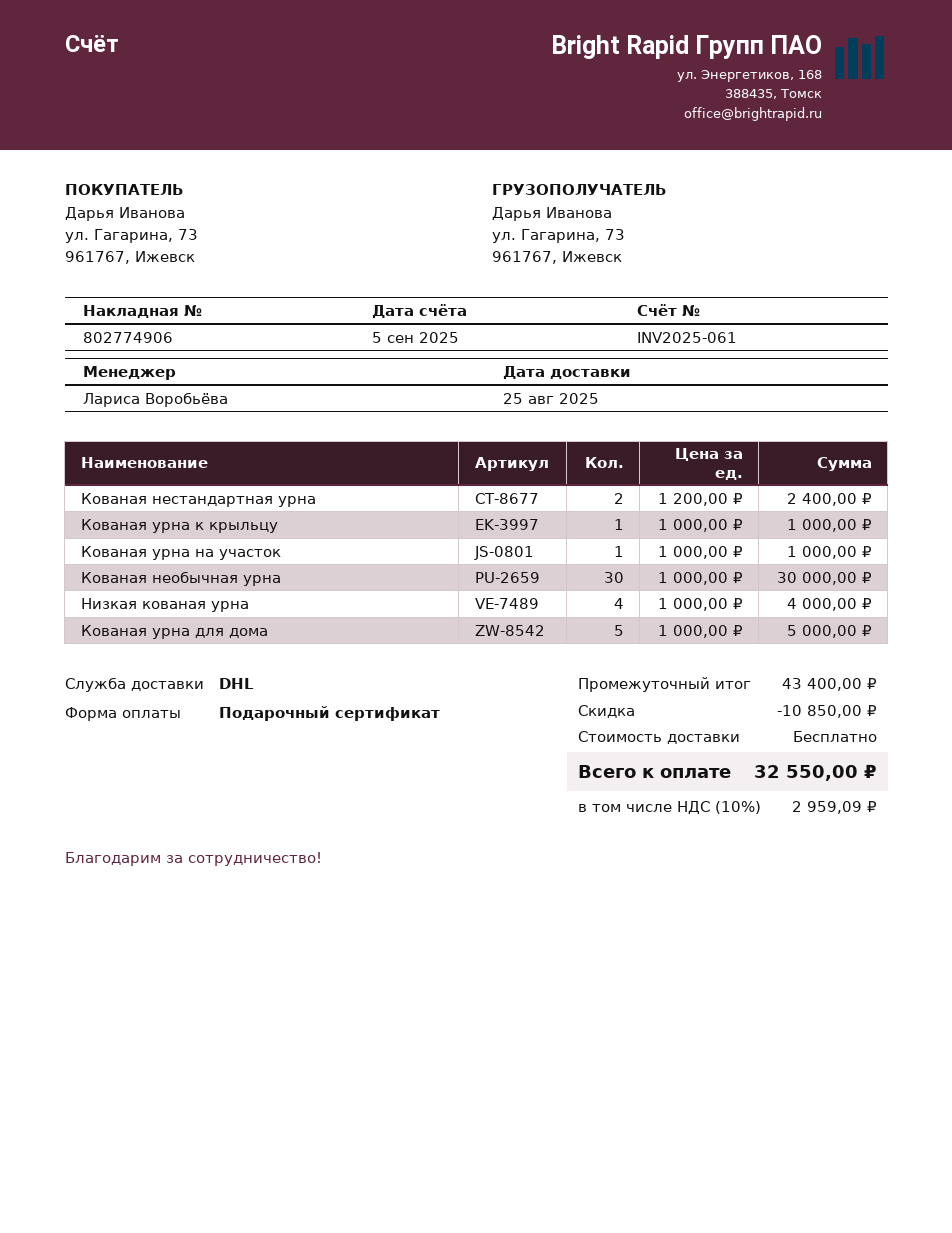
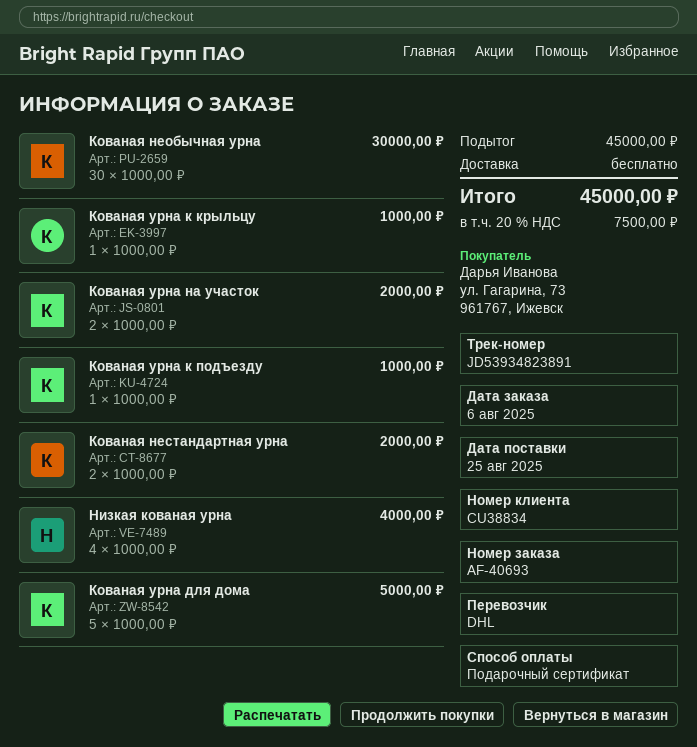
Кованая нестандартная урна: 2 x 1200.00 = 2400.00 -> 2 x 1000.00 = 2000.00
Кованая урна на участок: 1 x 1000.00 = 1000.00 -> 2 x 1000.00 = 2000.00
Кованая урна к подъезду: none -> 1 x 1000.00 = 1000.00
subtotal: 43400.00 -> 45000.00
discount: 10850.00 -> none
tax: 10% = 2959.09 -> 20% = 7500.00
total: 32550.00 -> 45000.00

